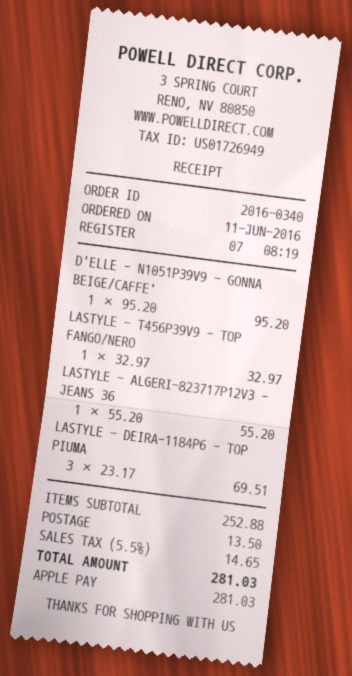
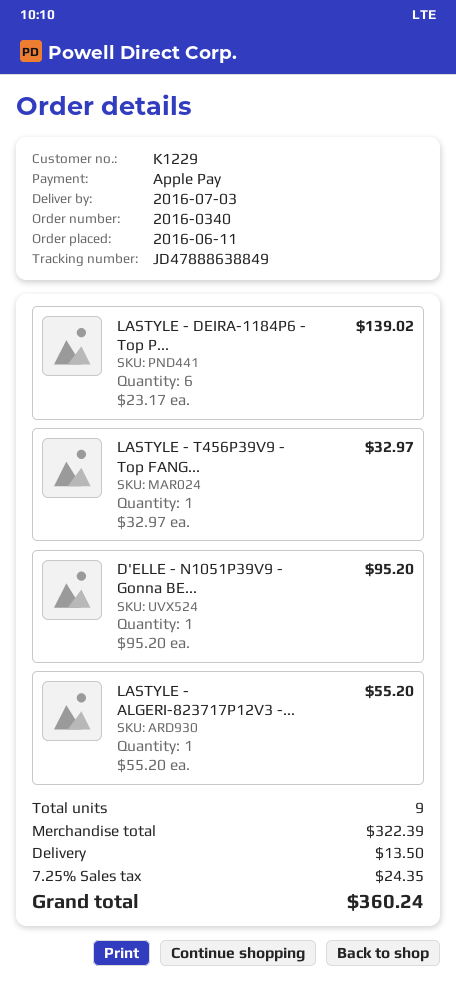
LASTYLE - DEIRA-1184P6 - TOP PIUMA: 3 x 23.17 = 69.51 -> 6 x 23.17 = 139.02
subtotal: 252.88 -> 322.39
tax: 5.5% = 14.65 -> 7.25% = 24.35
total: 281.03 -> 360.24

